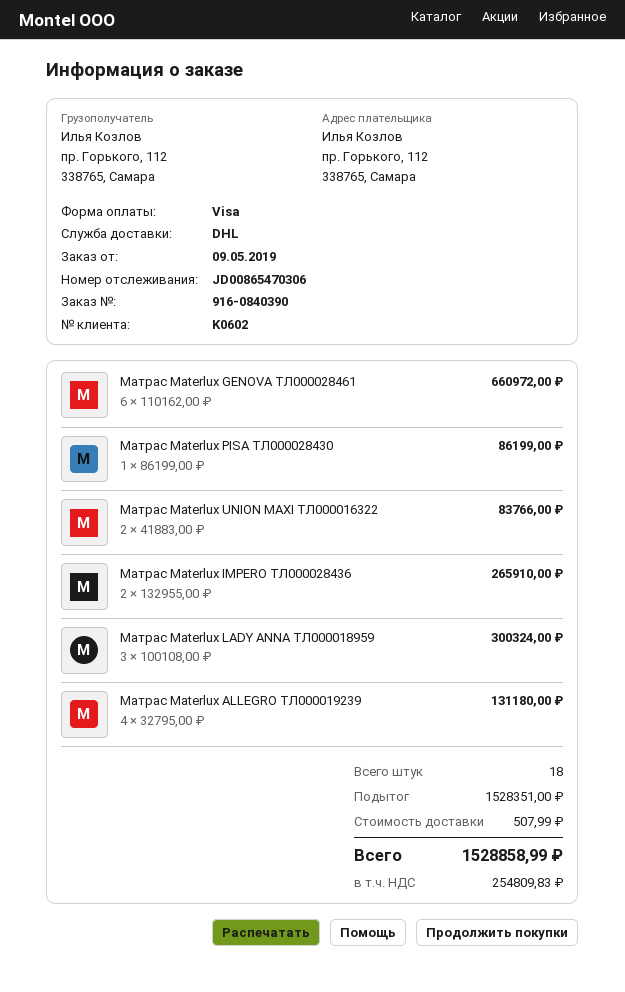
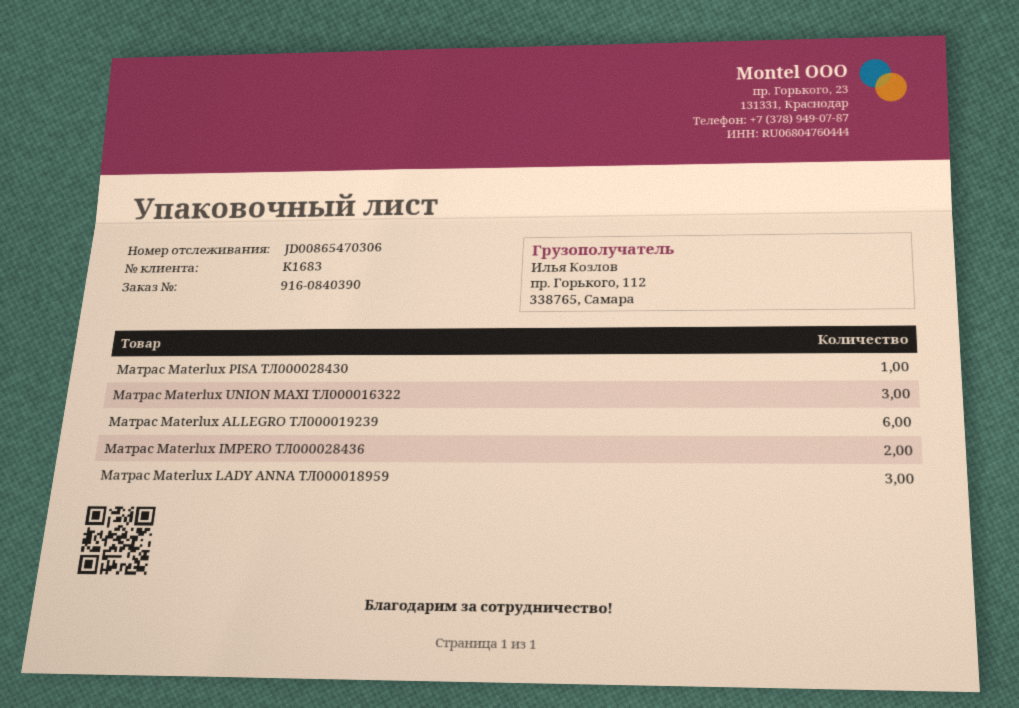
customer number: K0602 -> K1683
Матрас Materlux GENOVA ТЛ000028461: 6 -> none
Матрас Materlux UNION MAXI ТЛ000016322: 2 -> 3
Матрас Materlux ALLEGRO ТЛ000019239: 4 -> 6

